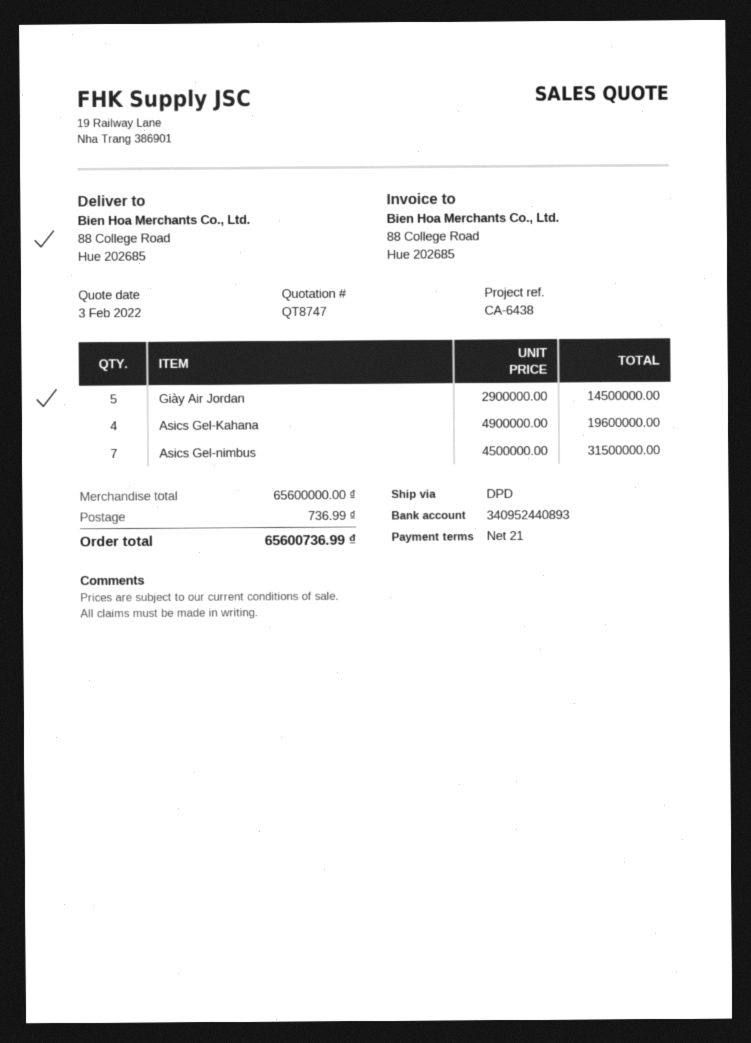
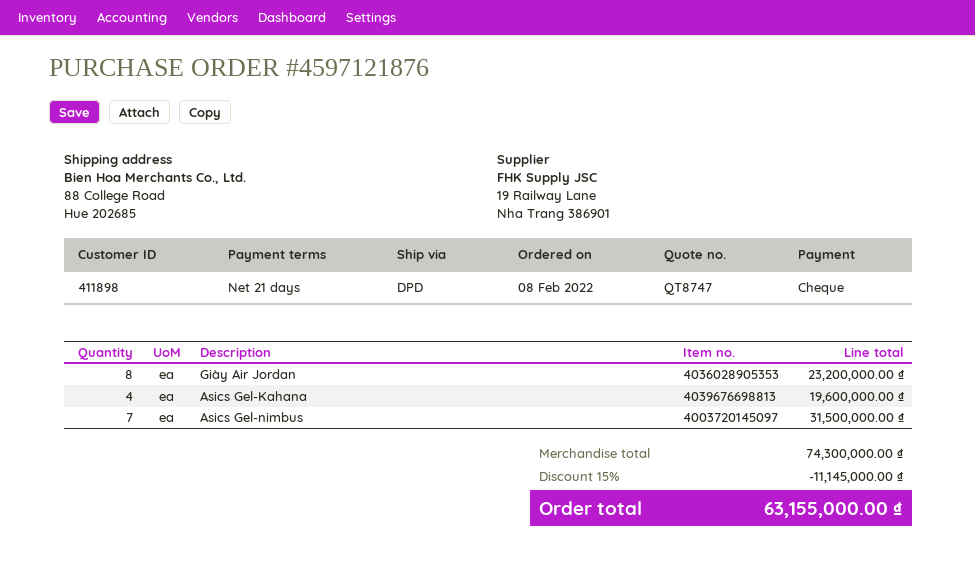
Giày Air Jordan: 5 for 14500000.00 -> 8 for 23200000.00
subtotal: 65600000.00 -> 74300000.00
discount: none -> 15% = 11145000.00
shipping: 736.99 -> none
total: 65600736.99 -> 63155000.00

